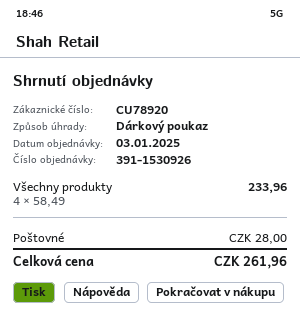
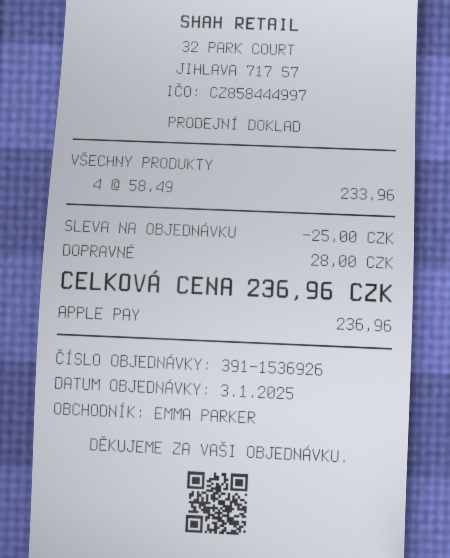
order number: 391-1530926 -> 391-1536926
payment method: gift card -> Apple Pay
discount: none -> 25.00
total: 261.96 -> 236.96

